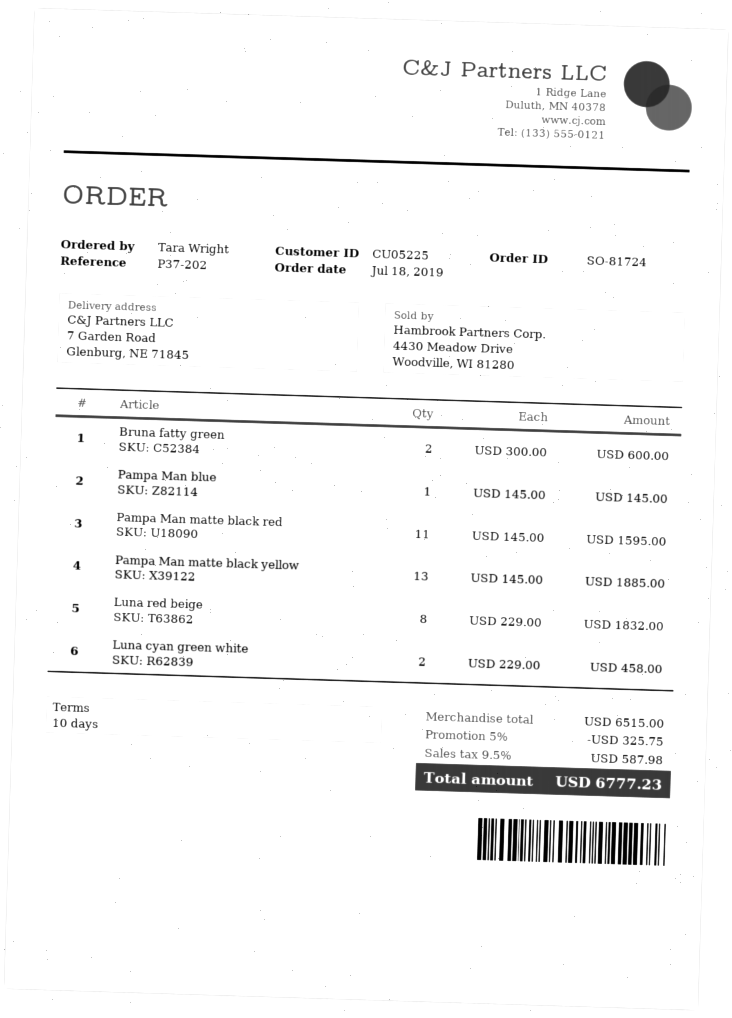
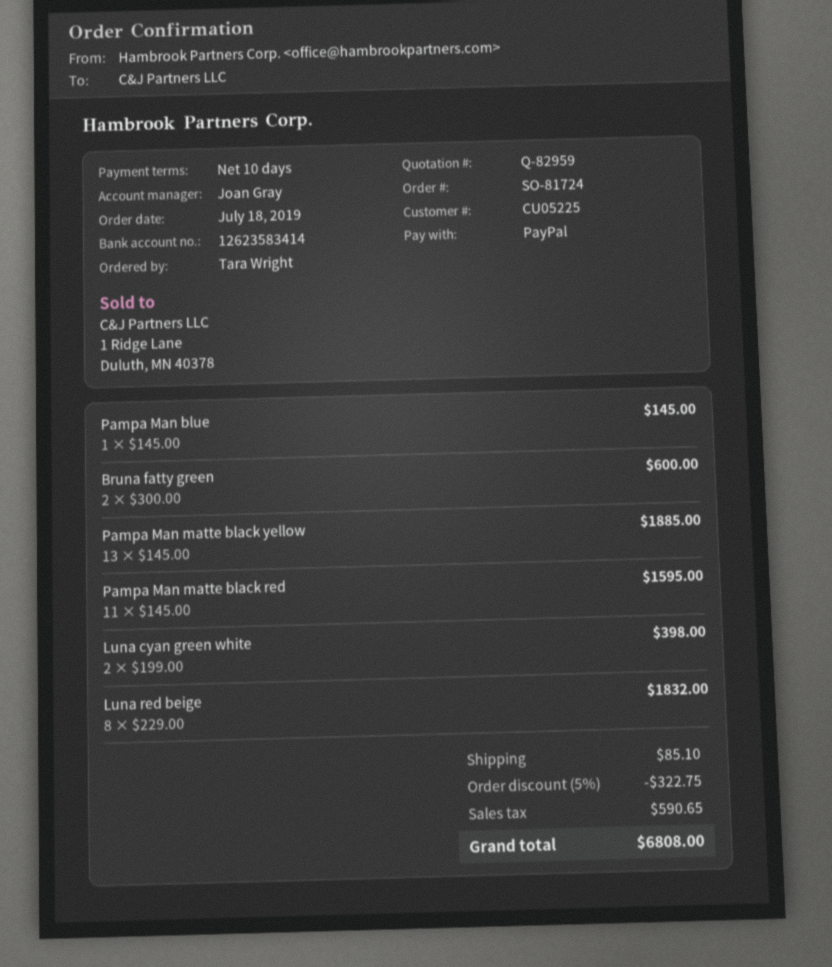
Luna cyan green white: 2 x 229.00 = 458.00 -> 2 x 199.00 = 398.00
discount: 5% = 325.75 -> 5% = 322.75
shipping: none -> 85.10
tax: 587.98 -> 590.65
total: 6777.23 -> 6808.00

